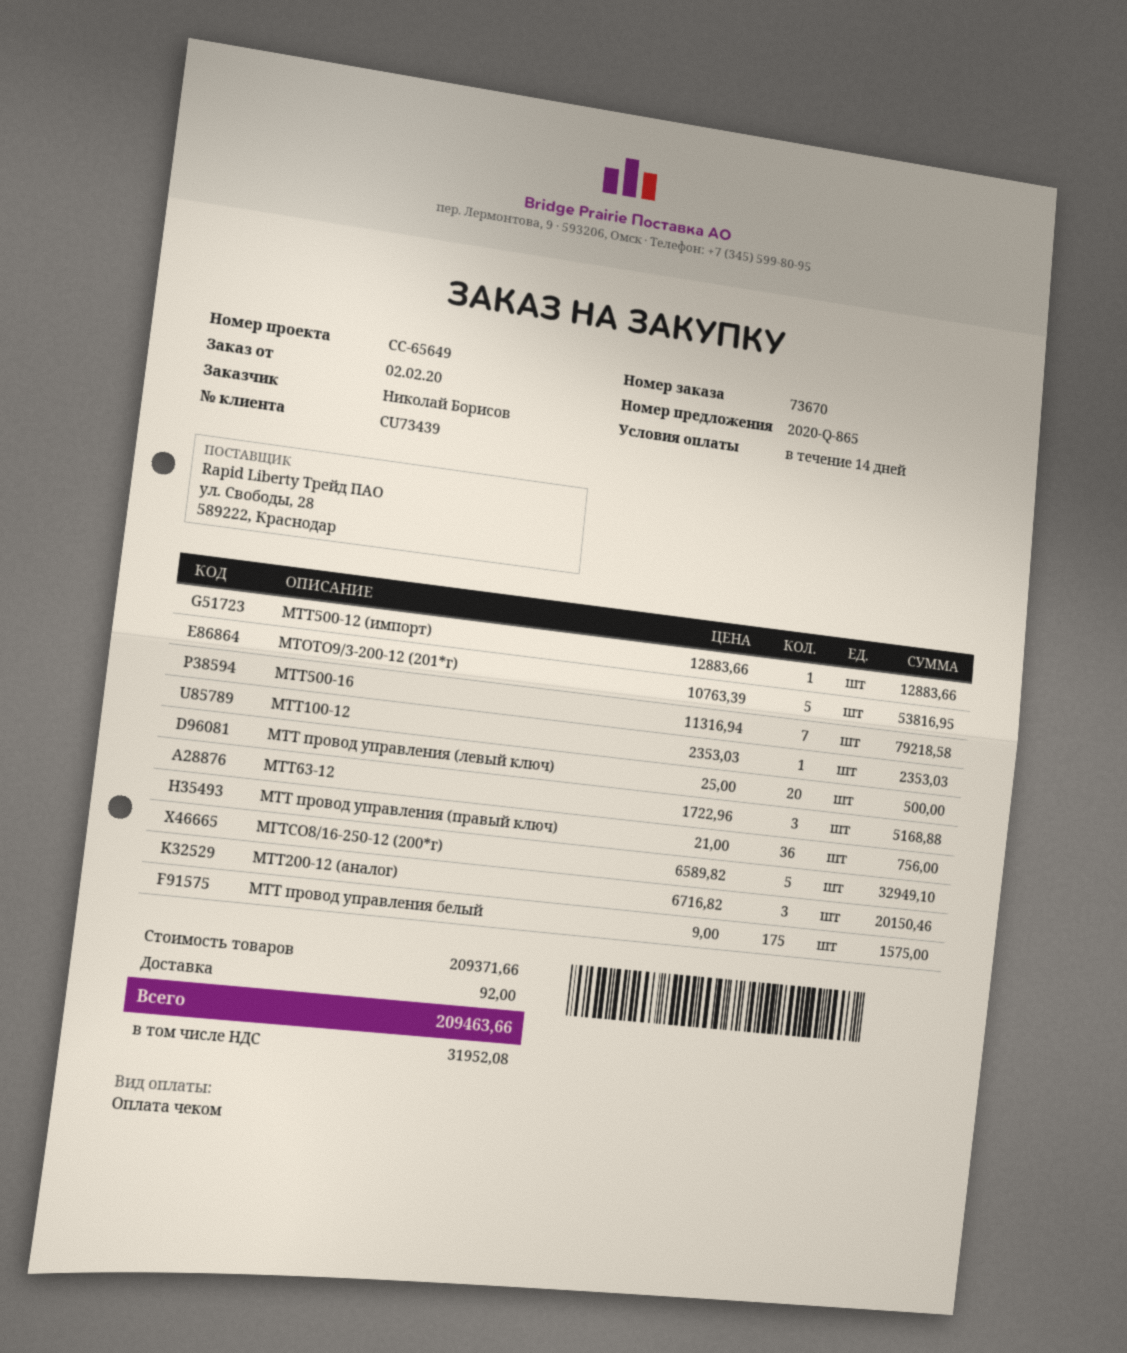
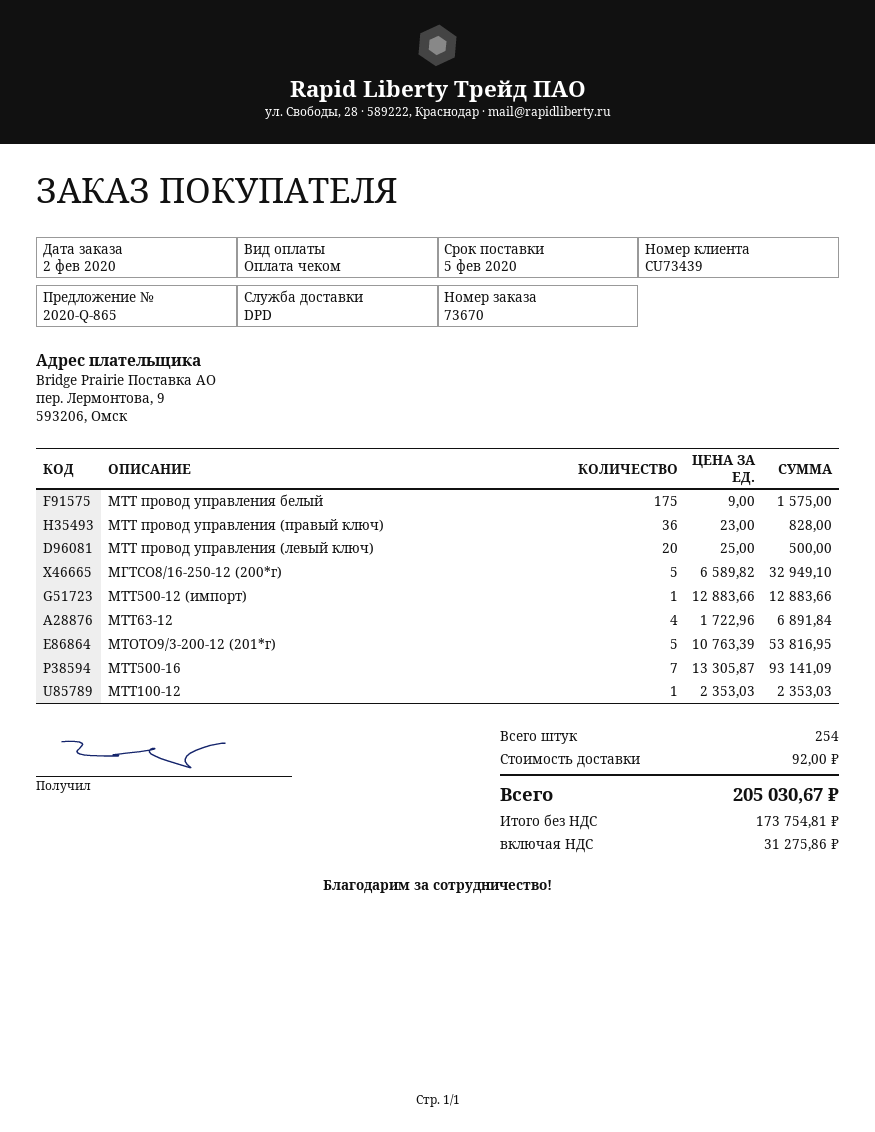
МТТ500-16: 7 x 11316.94 = 79218.58 -> 7 x 13305.87 = 93141.09
МТТ63-12: 3 x 1722.96 = 5168.88 -> 4 x 1722.96 = 6891.84
МТТ провод управления (правый ключ): 36 x 21.00 = 756.00 -> 36 x 23.00 = 828.00
МТТ200-12 (аналог): 3 x 6716.82 = 20150.46 -> none
tax: 31952.08 -> 31275.86
total: 209463.66 -> 205030.67

